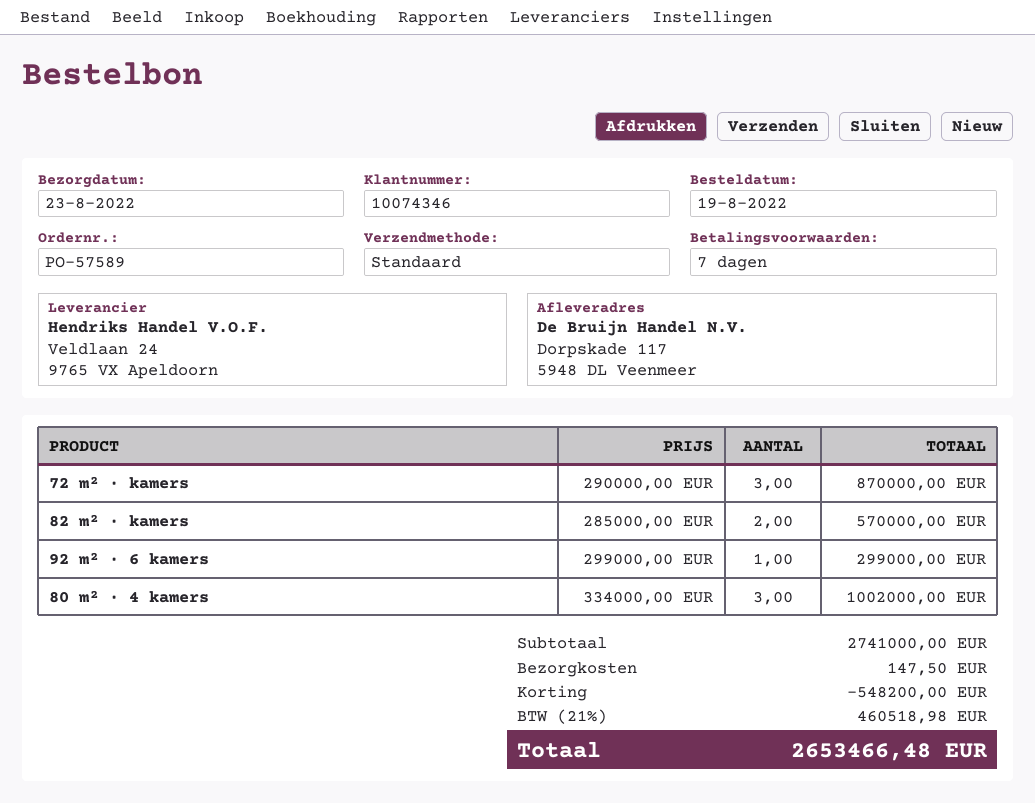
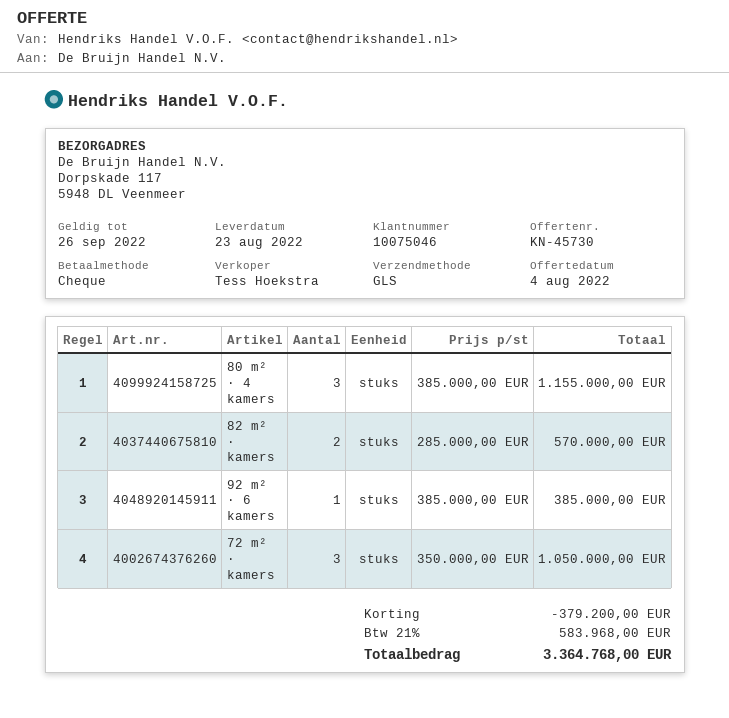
customer number: 10074346 -> 10075046
shipping method: standard -> GLS
72 m² · kamers: 3 x 290000.00 = 870000.00 -> 3 x 350000.00 = 1050000.00
92 m² · 6 kamers: 1 x 299000.00 = 299000.00 -> 1 x 385000.00 = 385000.00
80 m² · 4 kamers: 3 x 334000.00 = 1002000.00 -> 3 x 385000.00 = 1155000.00
discount: 548200.00 -> 379200.00
shipping: 147.50 -> none
tax: 21% = 460518.98 -> 21% = 583968.00
total: 2653466.48 -> 3364768.00

